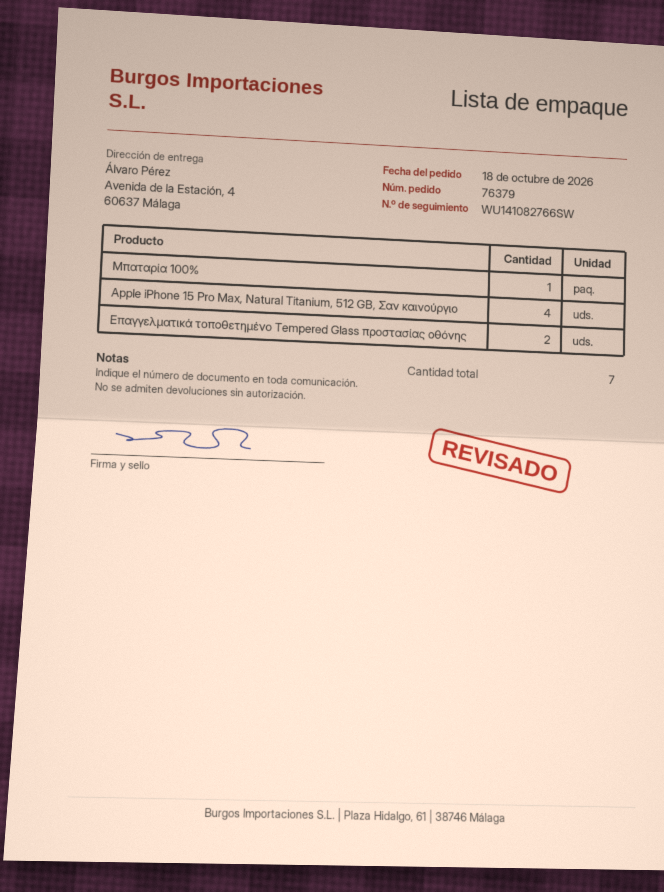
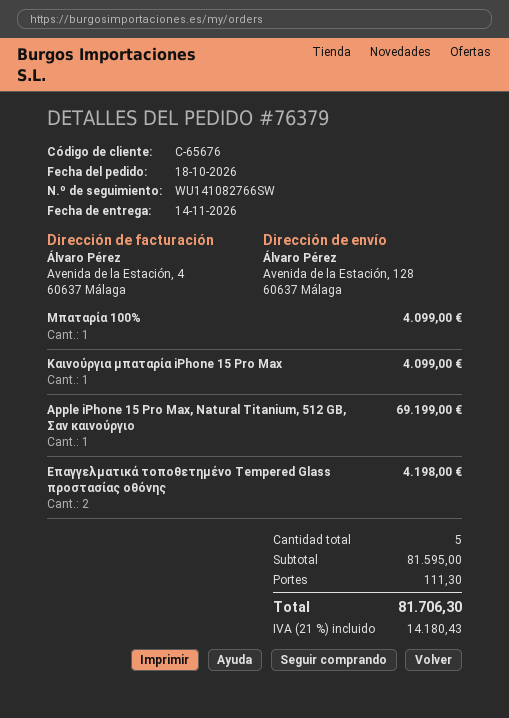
ship to: Avenida de la Estación, 4, 60637 Málaga -> Avenida de la Estación, 128, 60637 Málaga
Apple iPhone 15 Pro Max, Natural Titanium, 512 GB, Σαν καινούργιο: 4 -> 1
Καινούργια μπαταρία iPhone 15 Pro Max: none -> 1
total quantity: 7 -> 5

